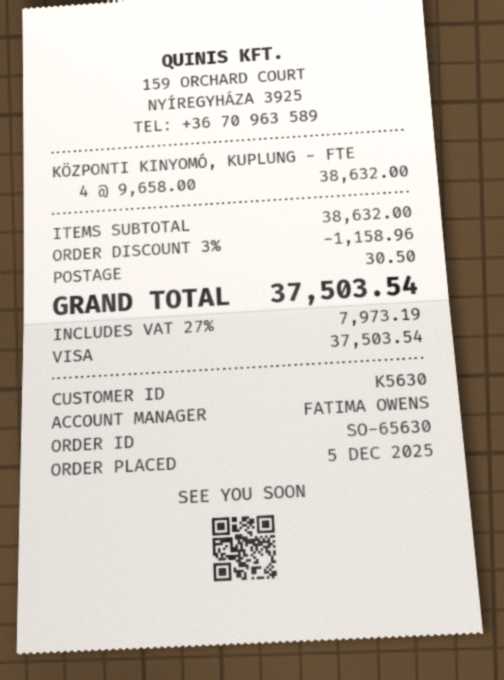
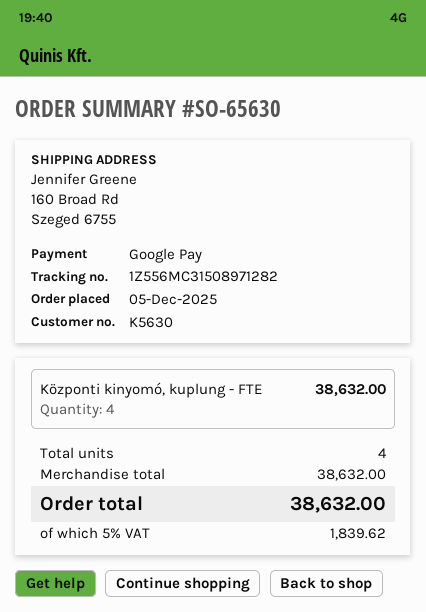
payment method: Visa -> Google Pay
discount: 3% = 1158.96 -> none
shipping: 30.50 -> none
tax: 27% = 7973.19 -> 5% = 1839.62
total: 37503.54 -> 38632.00

